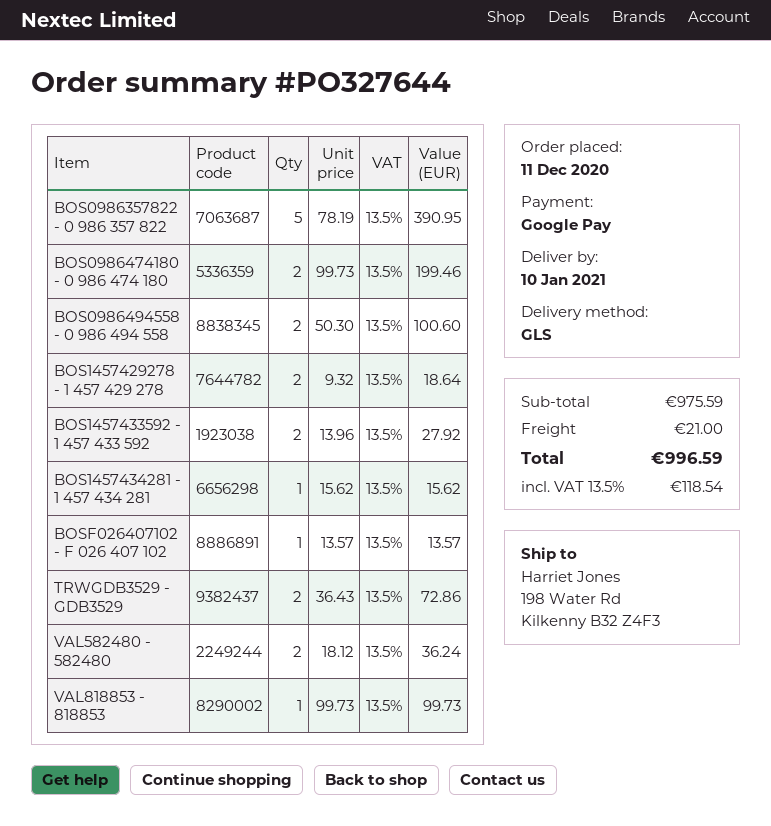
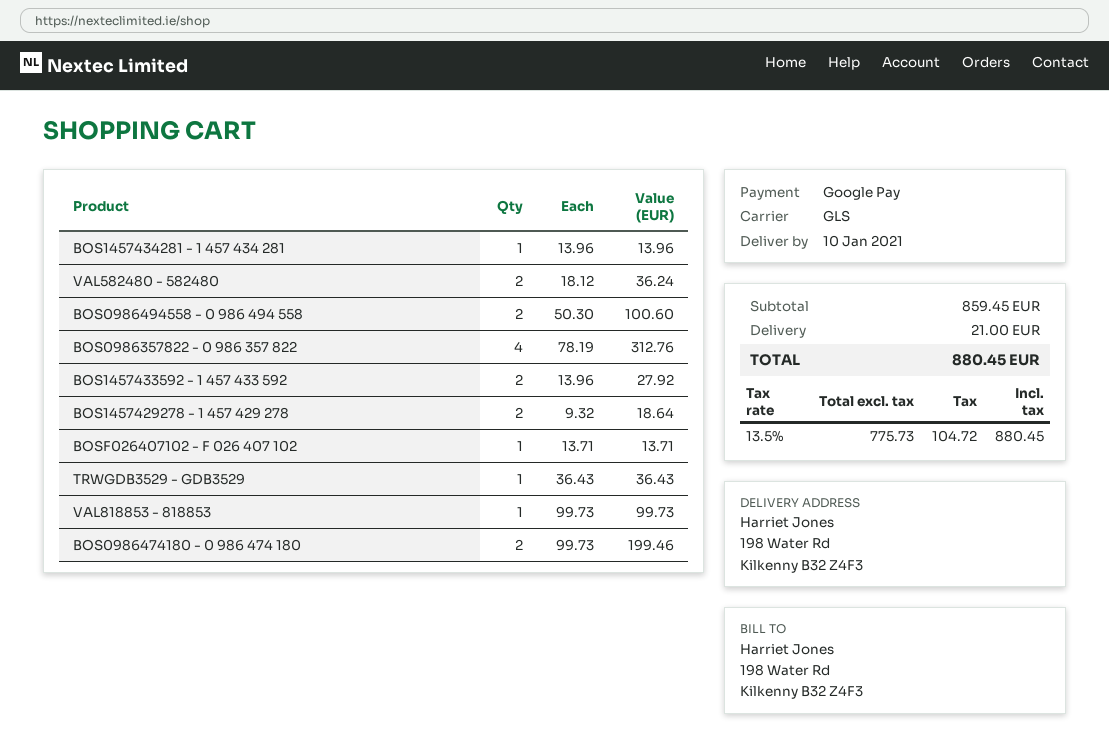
BOS0986357822 - 0 986 357 822: 5 x 78.19 = 390.95 -> 4 x 78.19 = 312.76
BOS1457434281 - 1 457 434 281: 1 x 15.62 = 15.62 -> 1 x 13.96 = 13.96
BOSF026407102 - F 026 407 102: 1 x 13.57 = 13.57 -> 1 x 13.71 = 13.71
TRWGDB3529 - GDB3529: 2 x 36.43 = 72.86 -> 1 x 36.43 = 36.43
subtotal: 975.59 -> 859.45
tax: 13.5% = 118.54 -> 13.5% = 104.72
total: 996.59 -> 880.45

